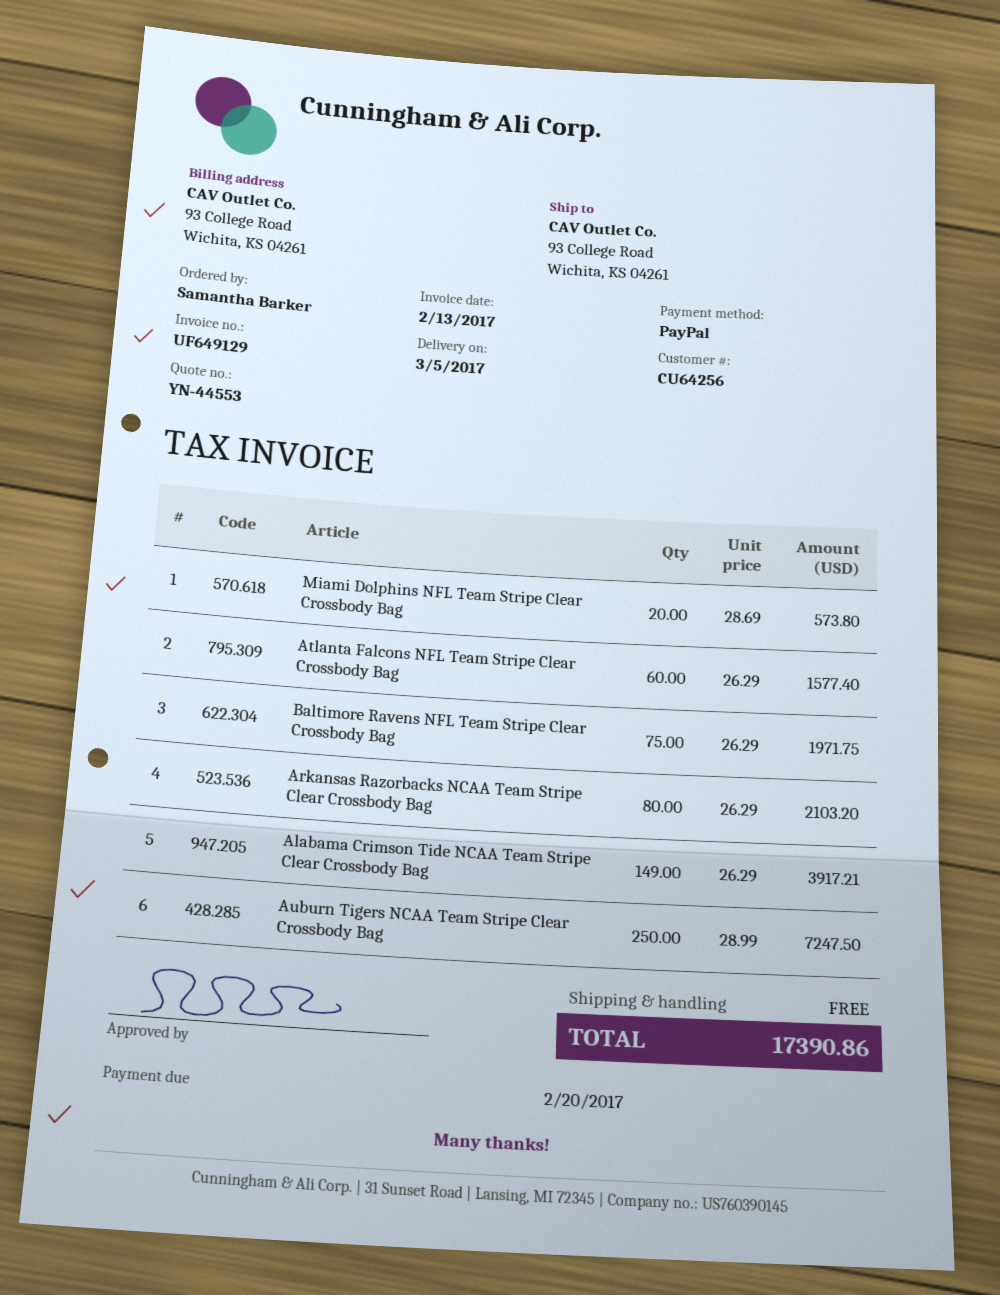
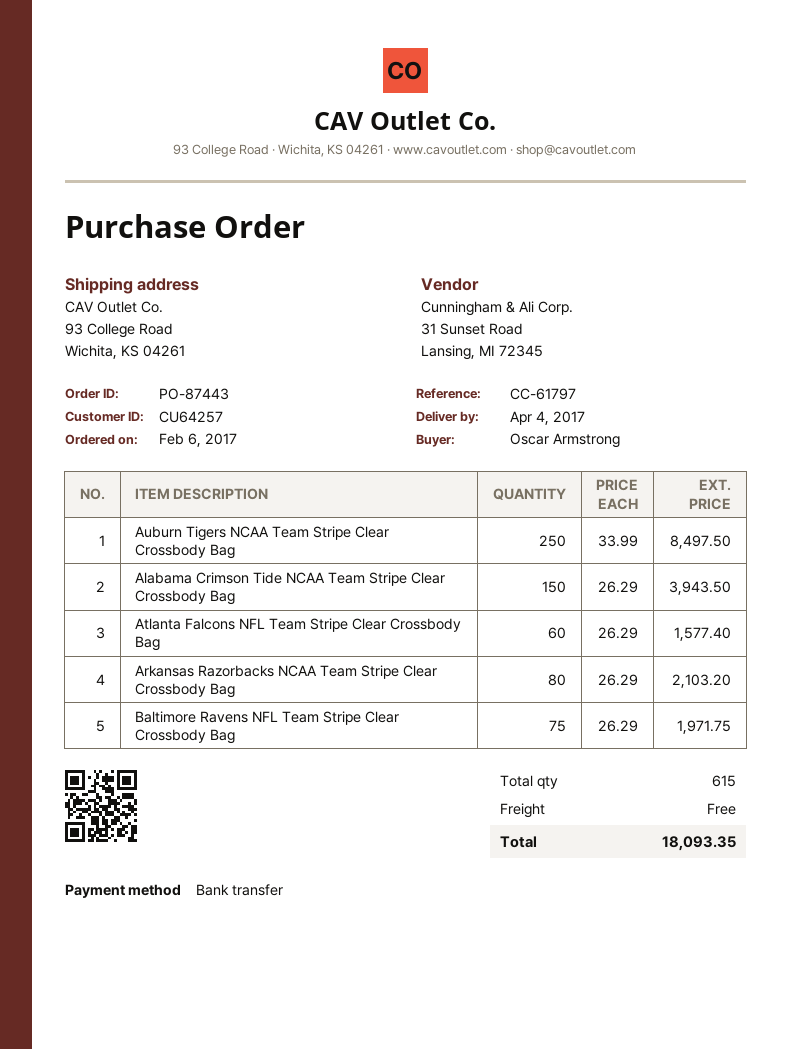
delivery date: 2017-03-05 -> 2017-04-04
customer number: CU64256 -> CU64257
ordered by: Samantha Barker -> Oscar Armstrong
payment method: PayPal -> bank transfer
Miami Dolphins NFL Team Stripe Clear Crossbody Bag: 20 x 28.69 = 573.80 -> none
Alabama Crimson Tide NCAA Team Stripe Clear Crossbody Bag: 149 x 26.29 = 3917.21 -> 150 x 26.29 = 3943.50
Auburn Tigers NCAA Team Stripe Clear Crossbody Bag: 250 x 28.99 = 7247.50 -> 250 x 33.99 = 8497.50
total: 17390.86 -> 18093.35

